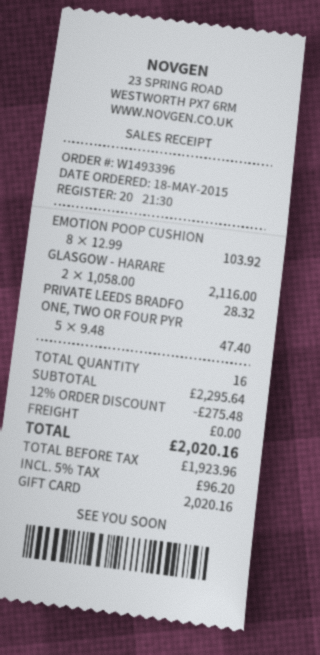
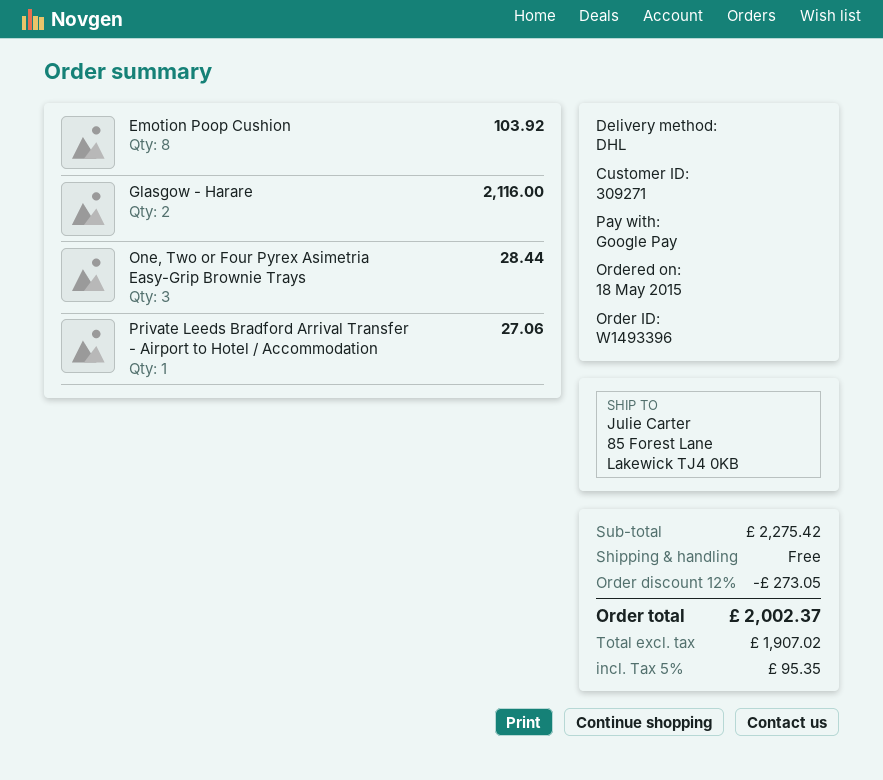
payment method: gift card -> Google Pay
PRIVATE LEEDS BRADFO: 1 for 28.32 -> 1 for 27.06
ONE, TWO OR FOUR PYR: 5 for 47.40 -> 3 for 28.44
subtotal: 2295.64 -> 2275.42
discount: 12% = 275.48 -> 12% = 273.05
net: 1923.96 -> 1907.02
tax: 5% = 96.20 -> 5% = 95.35
total: 2020.16 -> 2002.37

